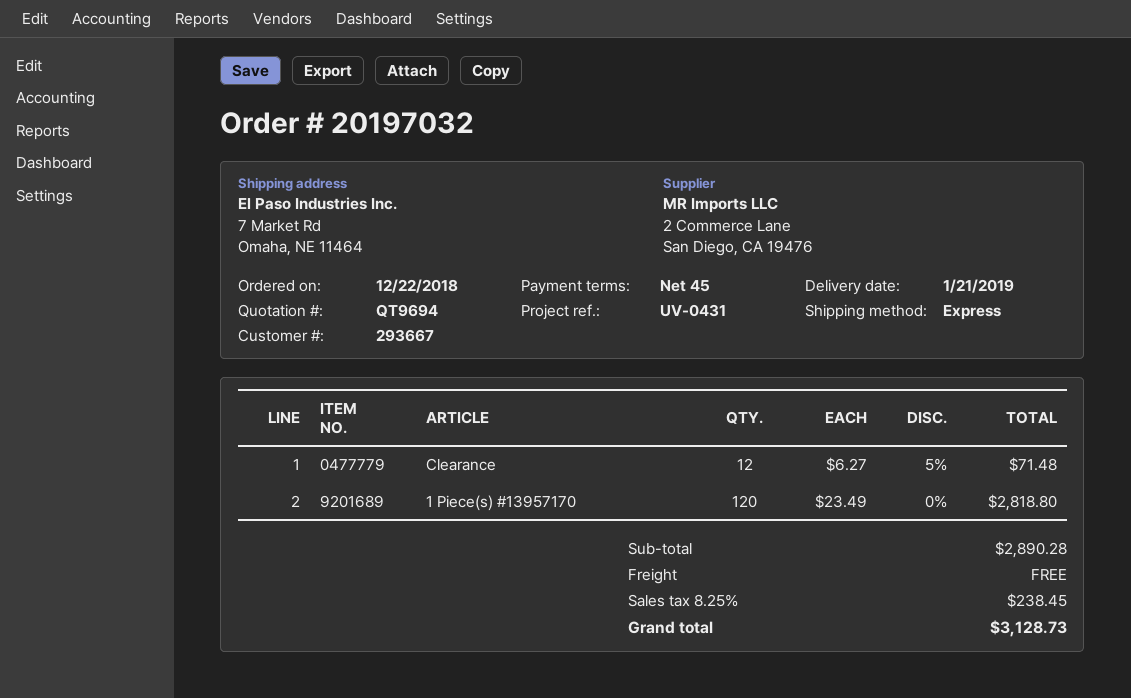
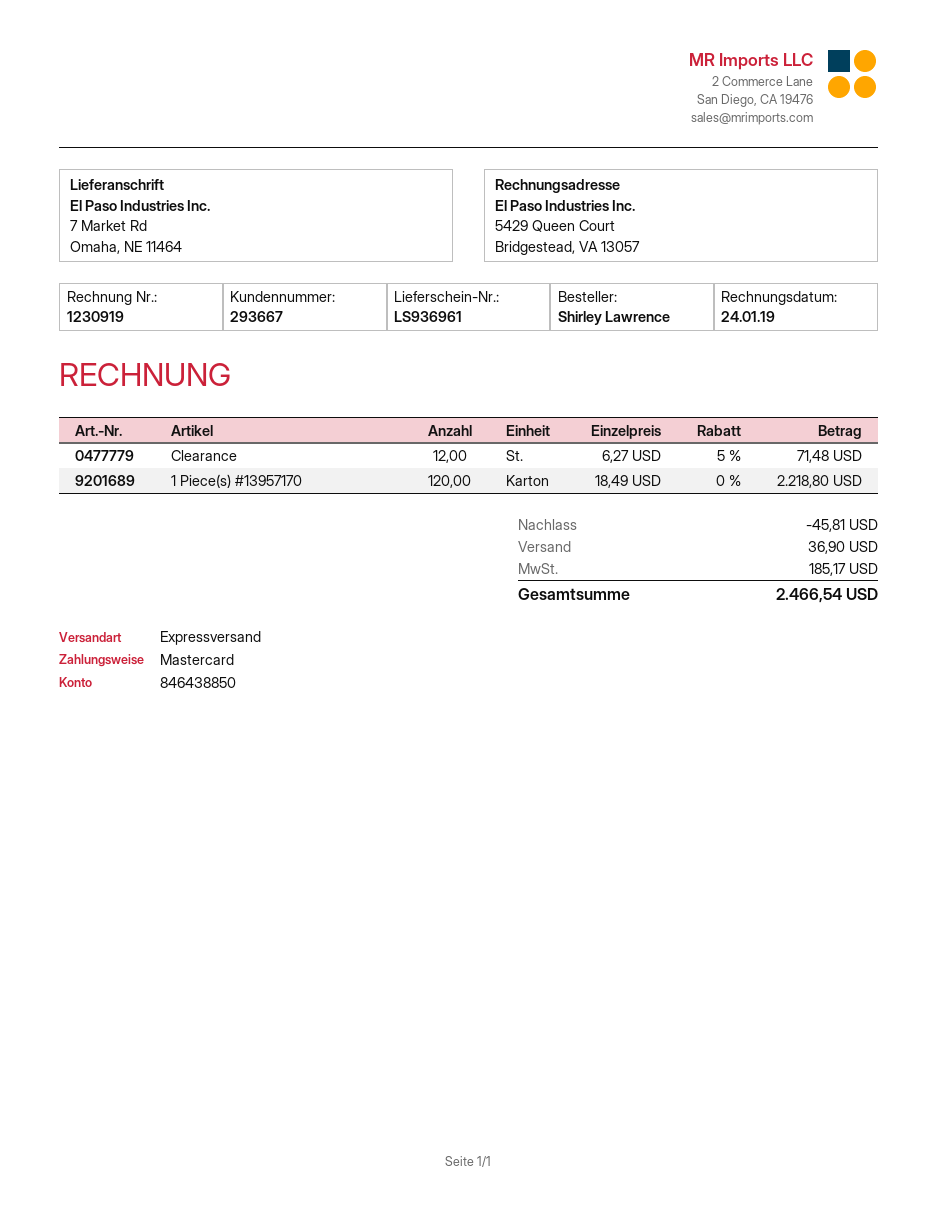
1 Piece(s) #13957170: 120 x 23.49 = 2818.80 -> 120 x 18.49 = 2218.80
discount: none -> 45.81
shipping: 0.00 -> 36.90
tax: 238.45 -> 185.17
total: 3128.73 -> 2466.54

